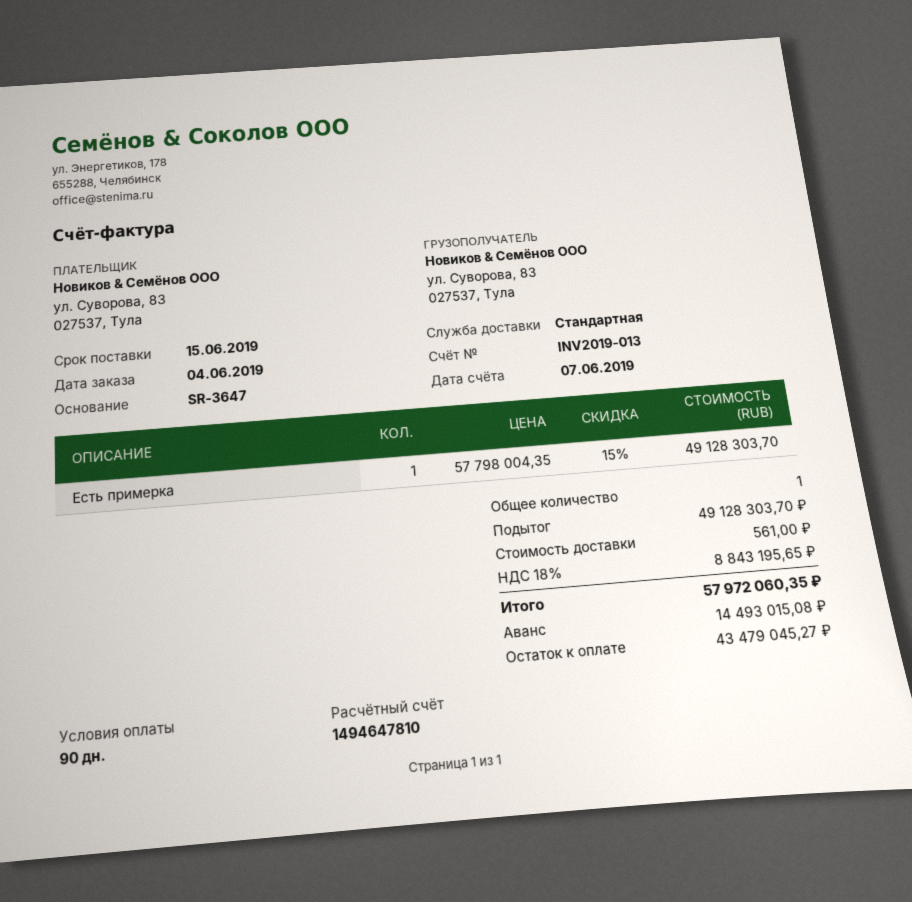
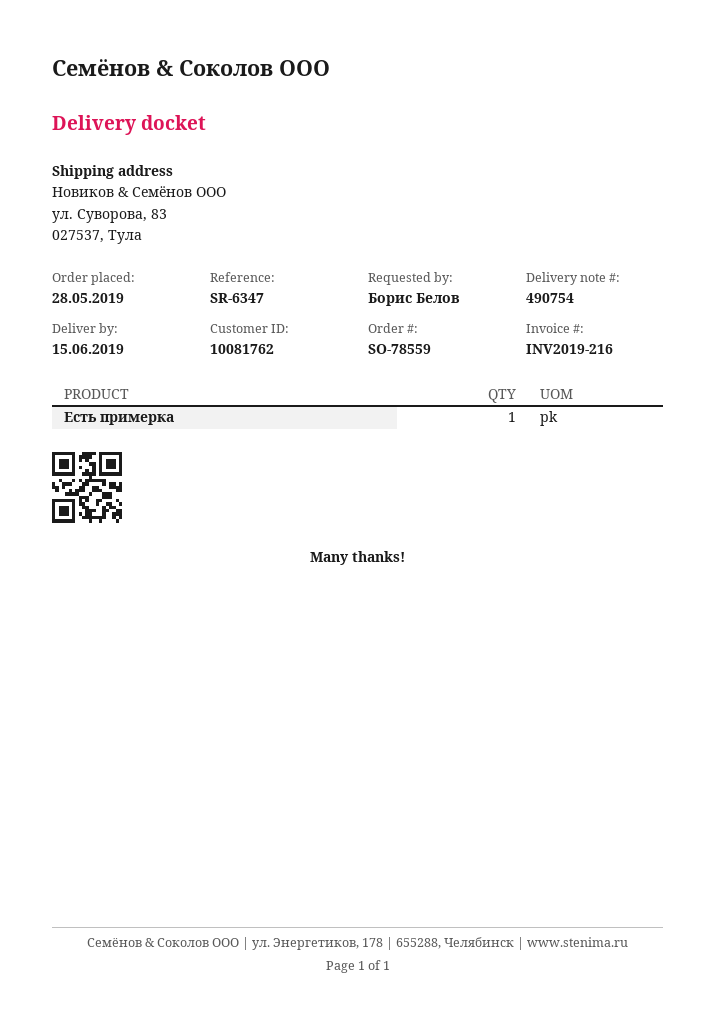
order date: 2019-06-04 -> 2019-05-28
invoice number: INV2019-013 -> INV2019-216
reference: SR-3647 -> SR-6347

